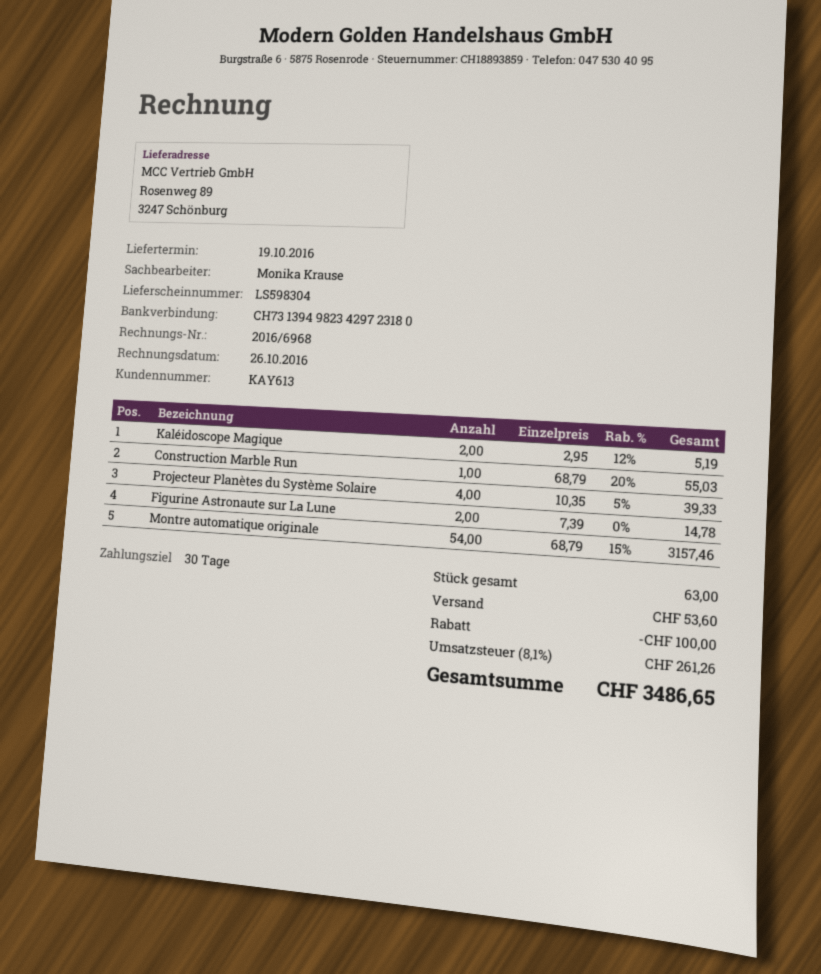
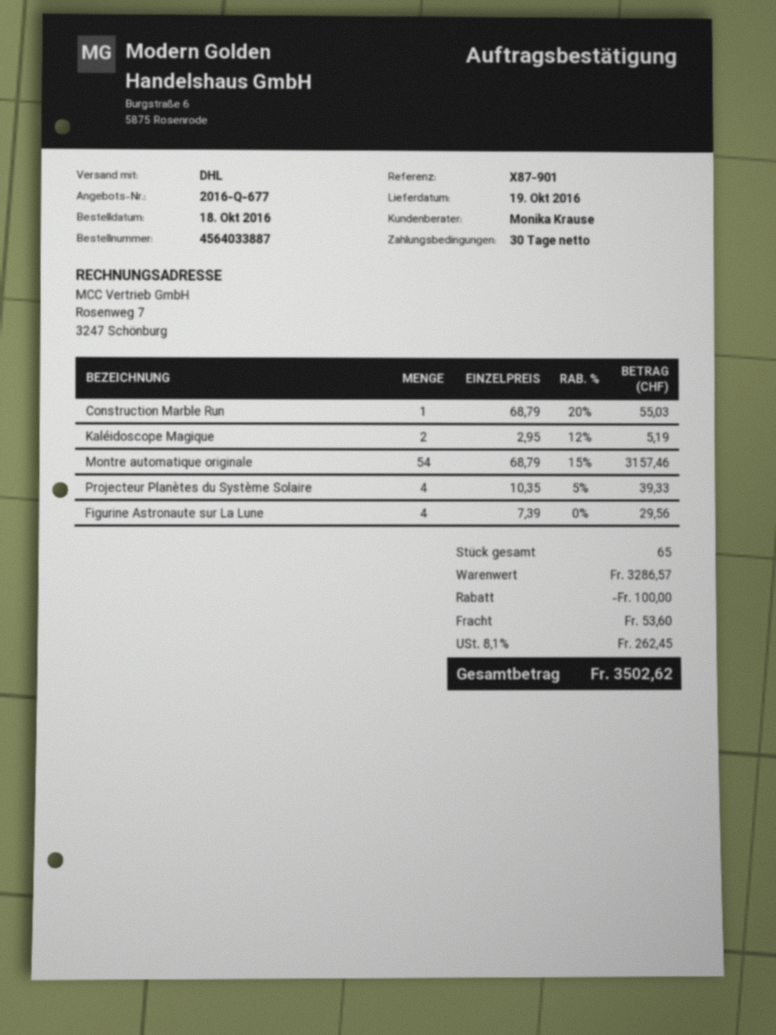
Figurine Astronaute sur La Lune: 2 x 7.39 = 14.78 -> 4 x 7.39 = 29.56
total quantity: 63 -> 65
tax: 8.1% = 261.26 -> 8.1% = 262.45
total: 3486.65 -> 3502.62

